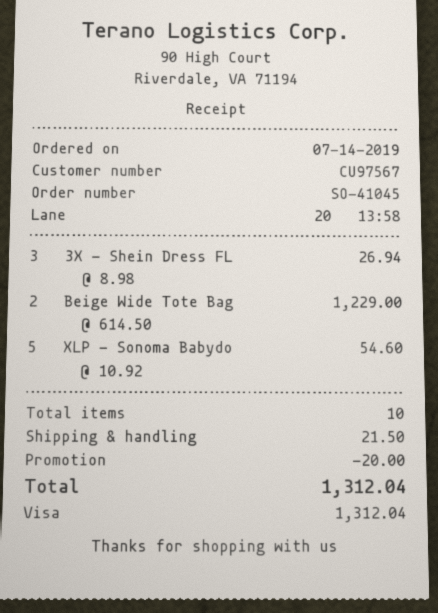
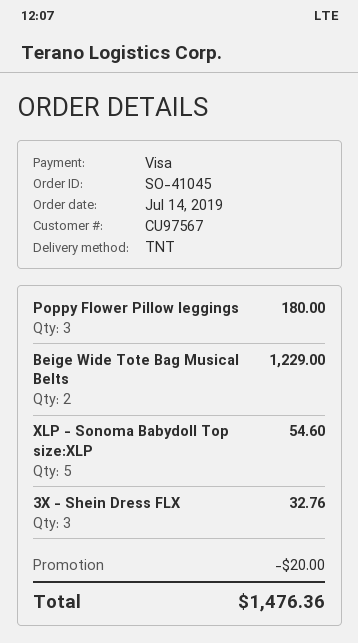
3X - Shein Dress FL: 3 for 26.94 -> 3 for 32.76
Poppy Flower Pillow leggings: none -> 3 for 180.00
shipping: 21.50 -> none
total: 1312.04 -> 1476.36

